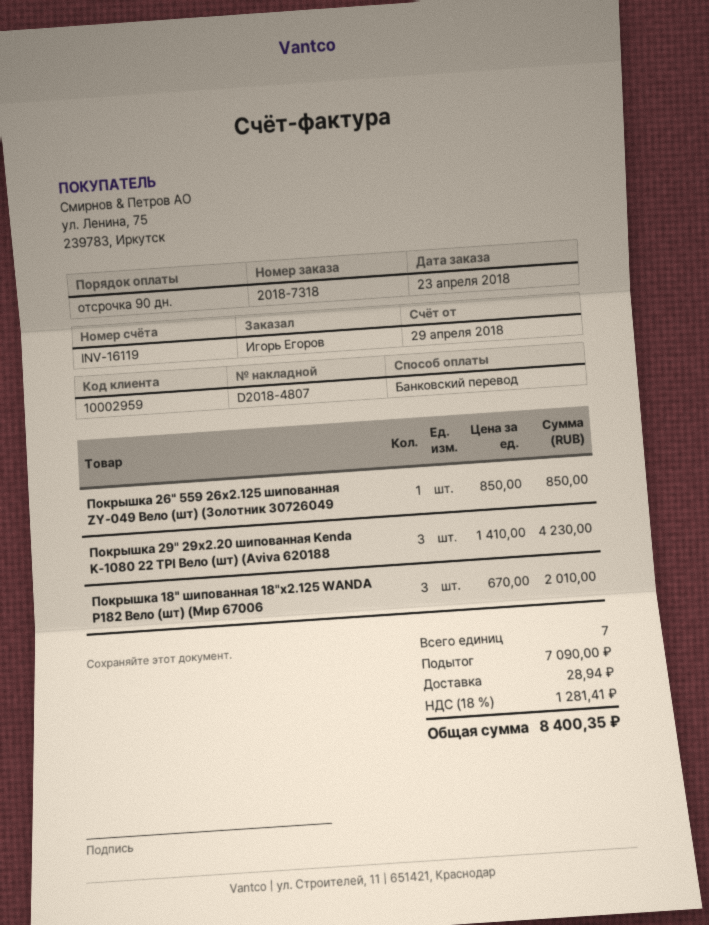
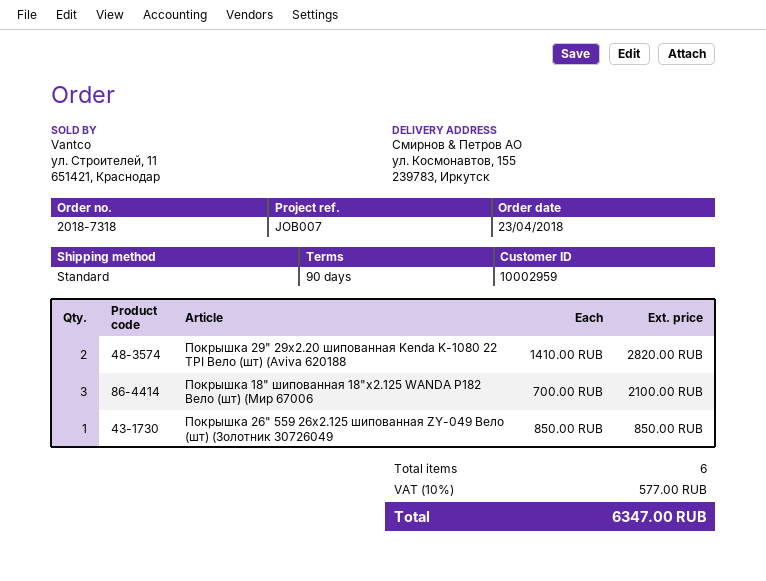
Покрышка 29" 29х2.20 шипованная Kenda K-1080 22 TPI Вело (шт) (Aviva 620188: 3 x 1410.00 = 4230.00 -> 2 x 1410.00 = 2820.00
Покрышка 18" шипованная 18"х2.125 WANDA P182 Вело (шт) (Мир 67006: 3 x 670.00 = 2010.00 -> 3 x 700.00 = 2100.00
total quantity: 7 -> 6
shipping: 28.94 -> none
tax: 18% = 1281.41 -> 10% = 577.00
total: 8400.35 -> 6347.00

